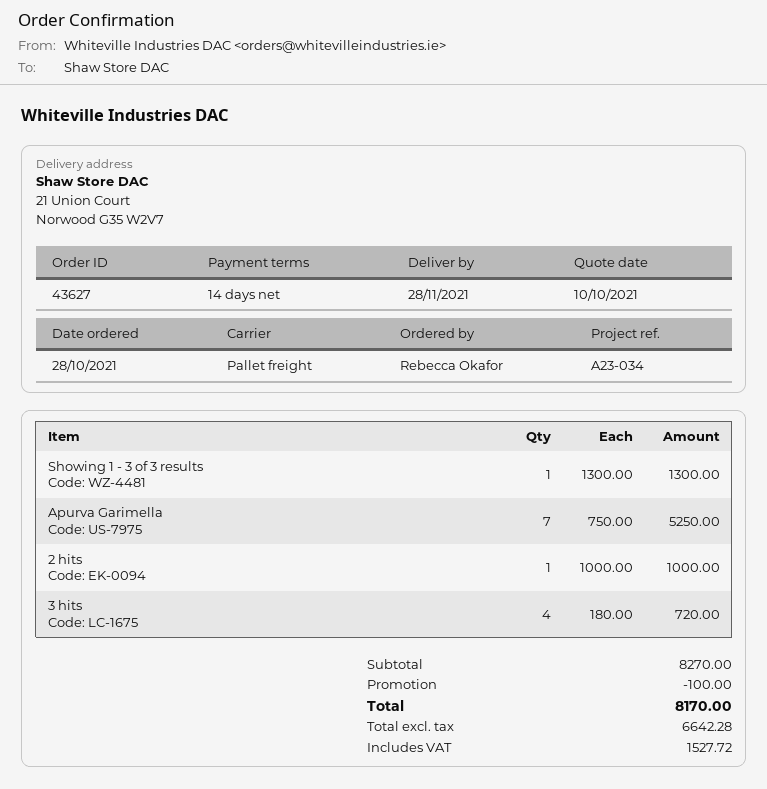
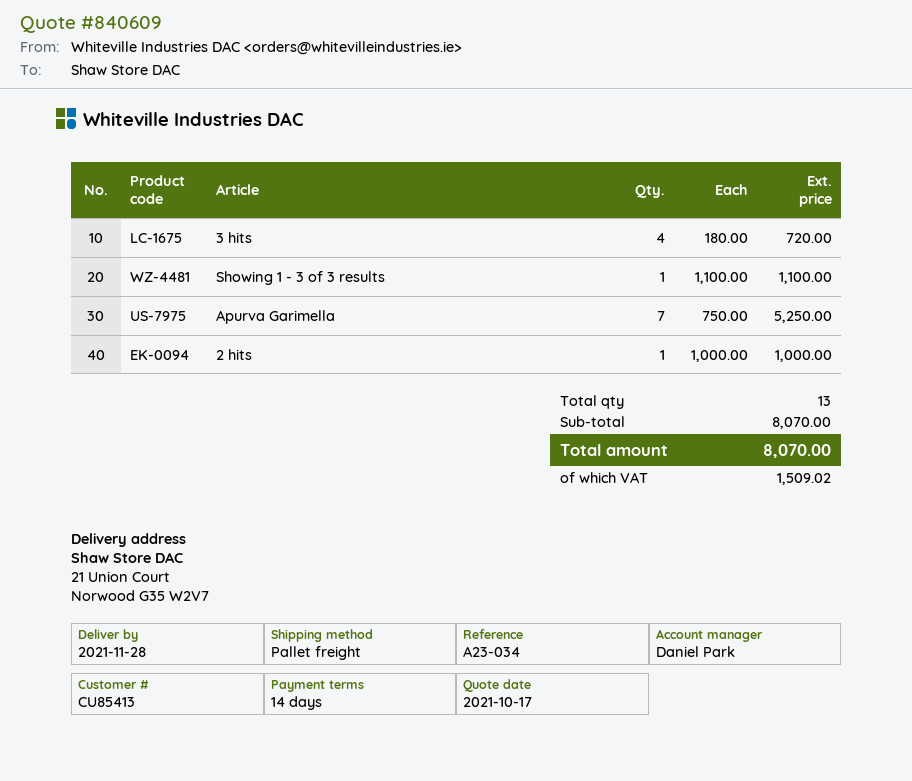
quote date: 2021-10-10 -> 2021-10-17
Showing 1 - 3 of 3 results: 1 x 1300.00 = 1300.00 -> 1 x 1100.00 = 1100.00
subtotal: 8270.00 -> 8070.00
discount: 100.00 -> none
tax: 1527.72 -> 1509.02
total: 8170.00 -> 8070.00

